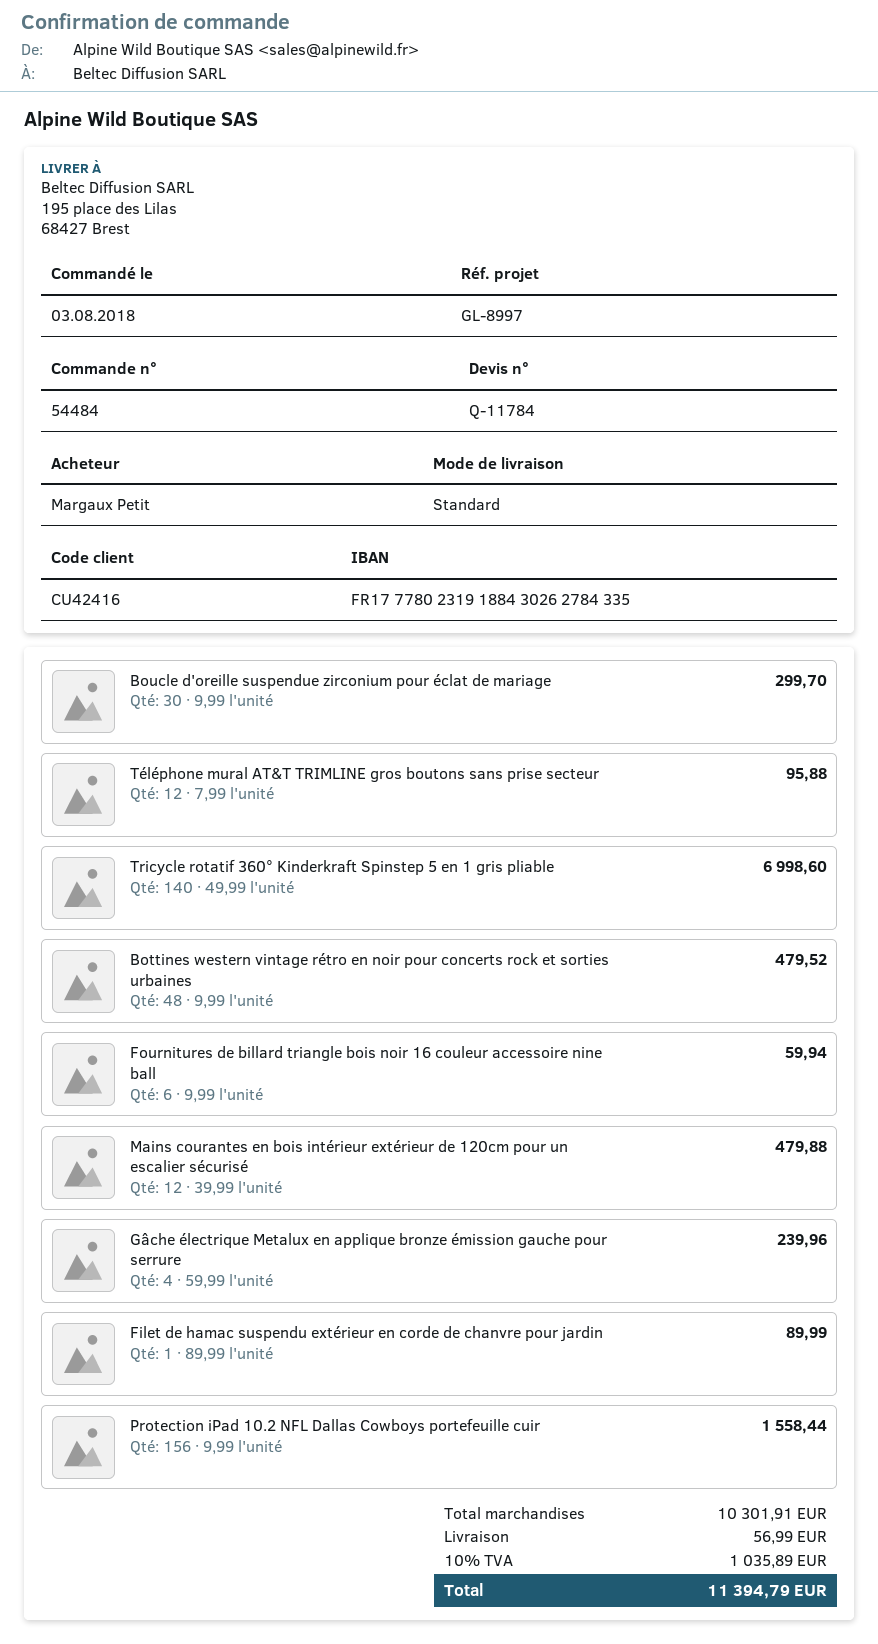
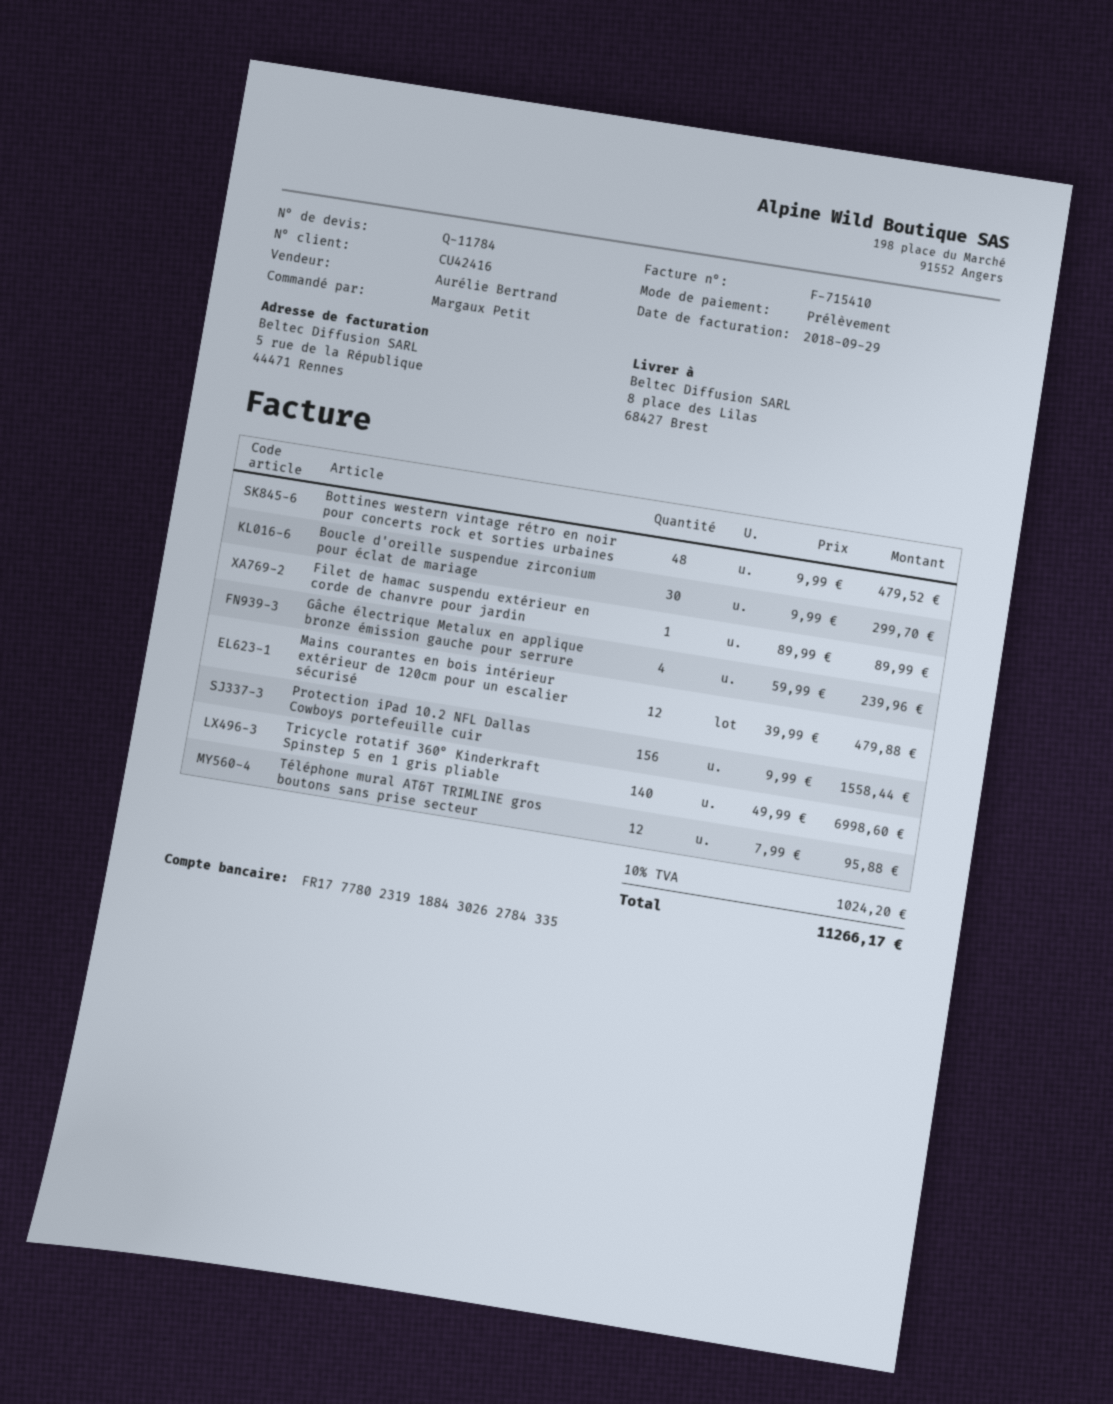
ship to: 195 place des Lilas, 68427 Brest -> 8 place des Lilas, 68427 Brest
Fournitures de billard triangle bois noir 16 couleur accessoire nine ball: 6 x 9.99 = 59.94 -> none
shipping: 56.99 -> none
tax: 10% = 1035.89 -> 10% = 1024.20
total: 11394.79 -> 11266.17

